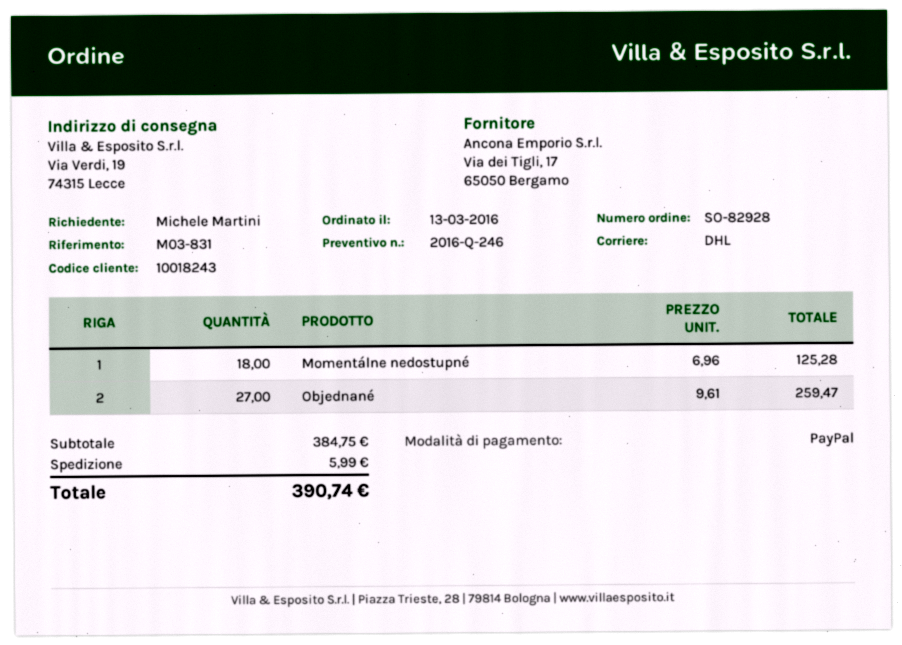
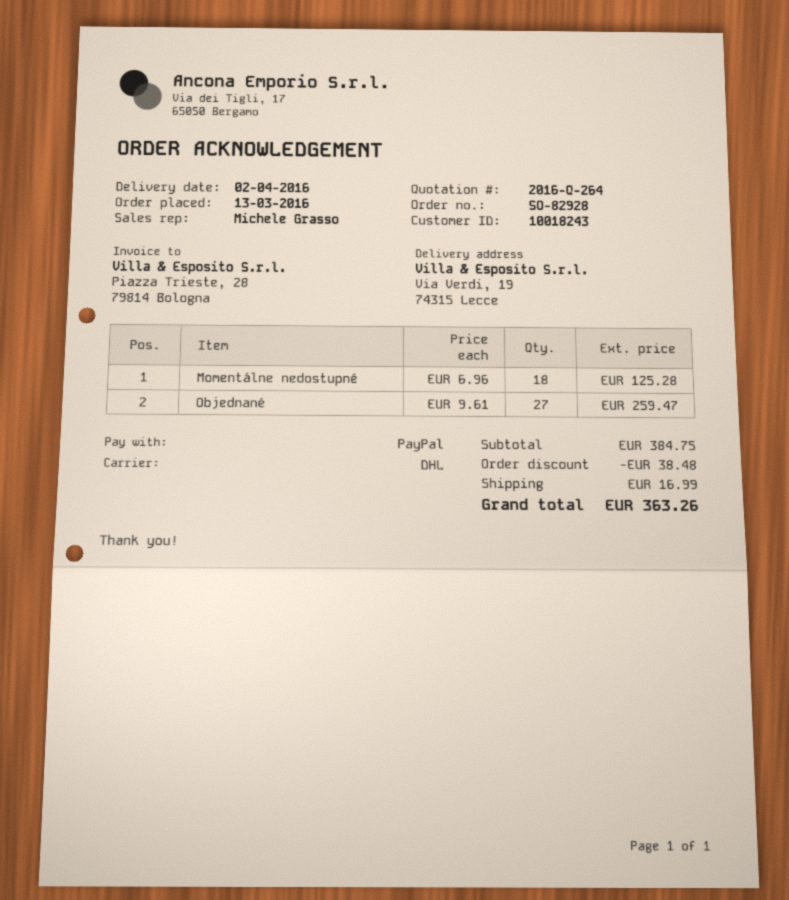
quote number: 2016-Q-246 -> 2016-Q-264
discount: none -> 38.48
shipping: 5.99 -> 16.99
total: 390.74 -> 363.26

